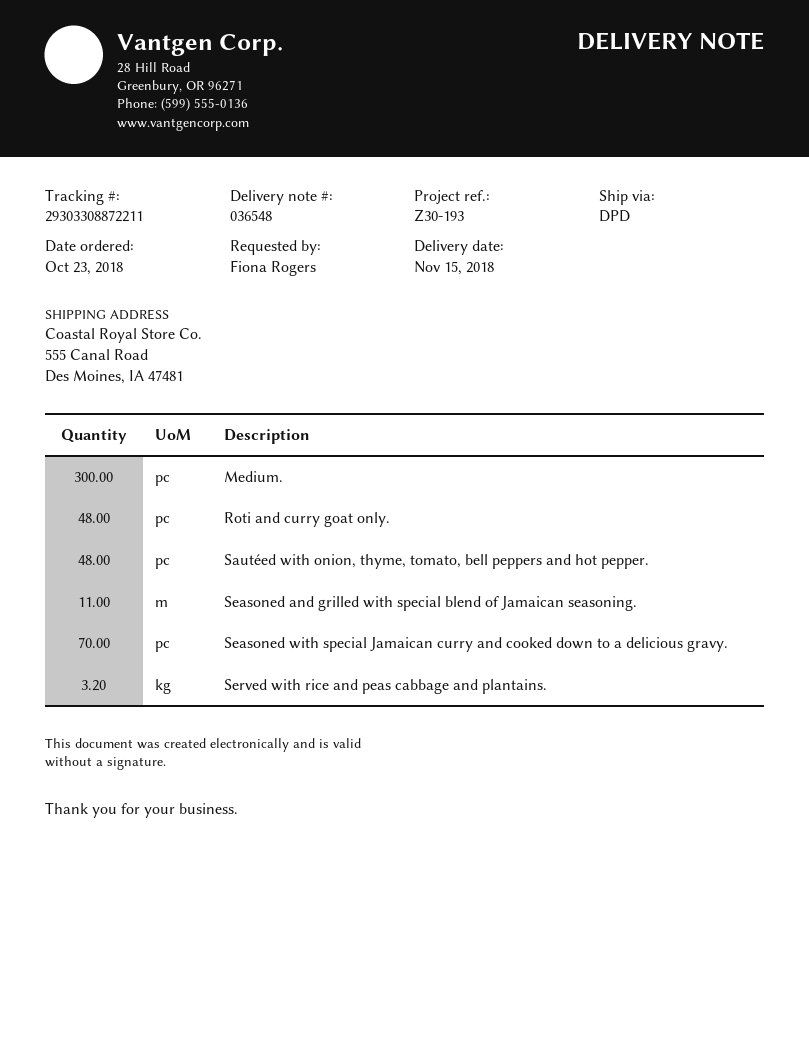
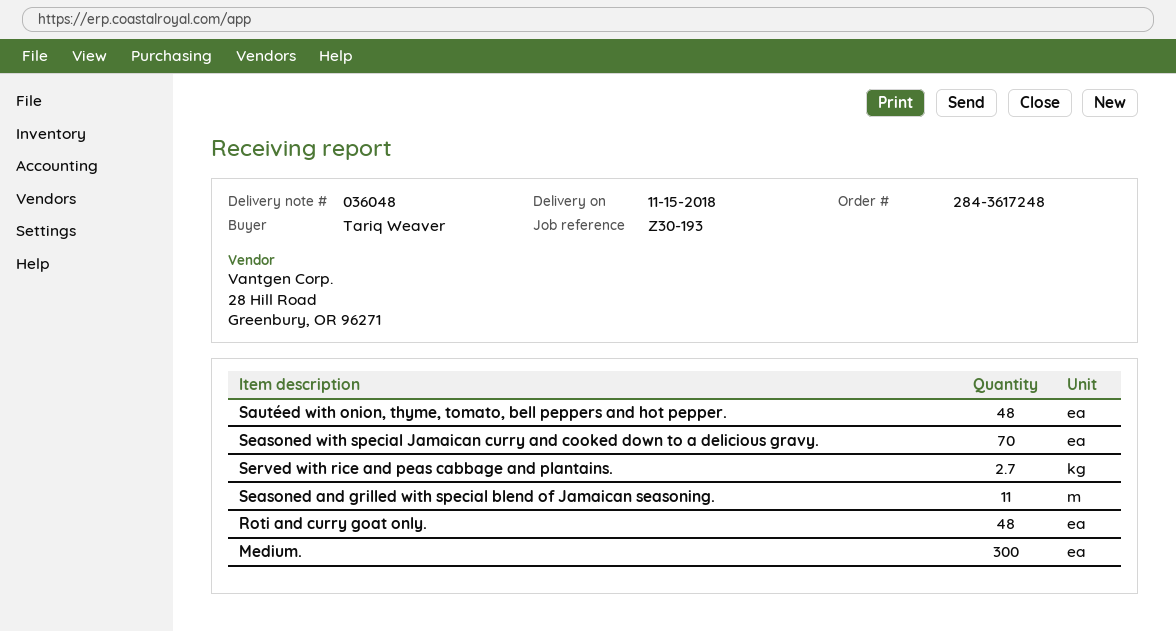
delivery note number: 036548 -> 036048
ordered by: Fiona Rogers -> Tariq Weaver
Served with rice and peas cabbage and plantains.: 3.2 -> 2.7

